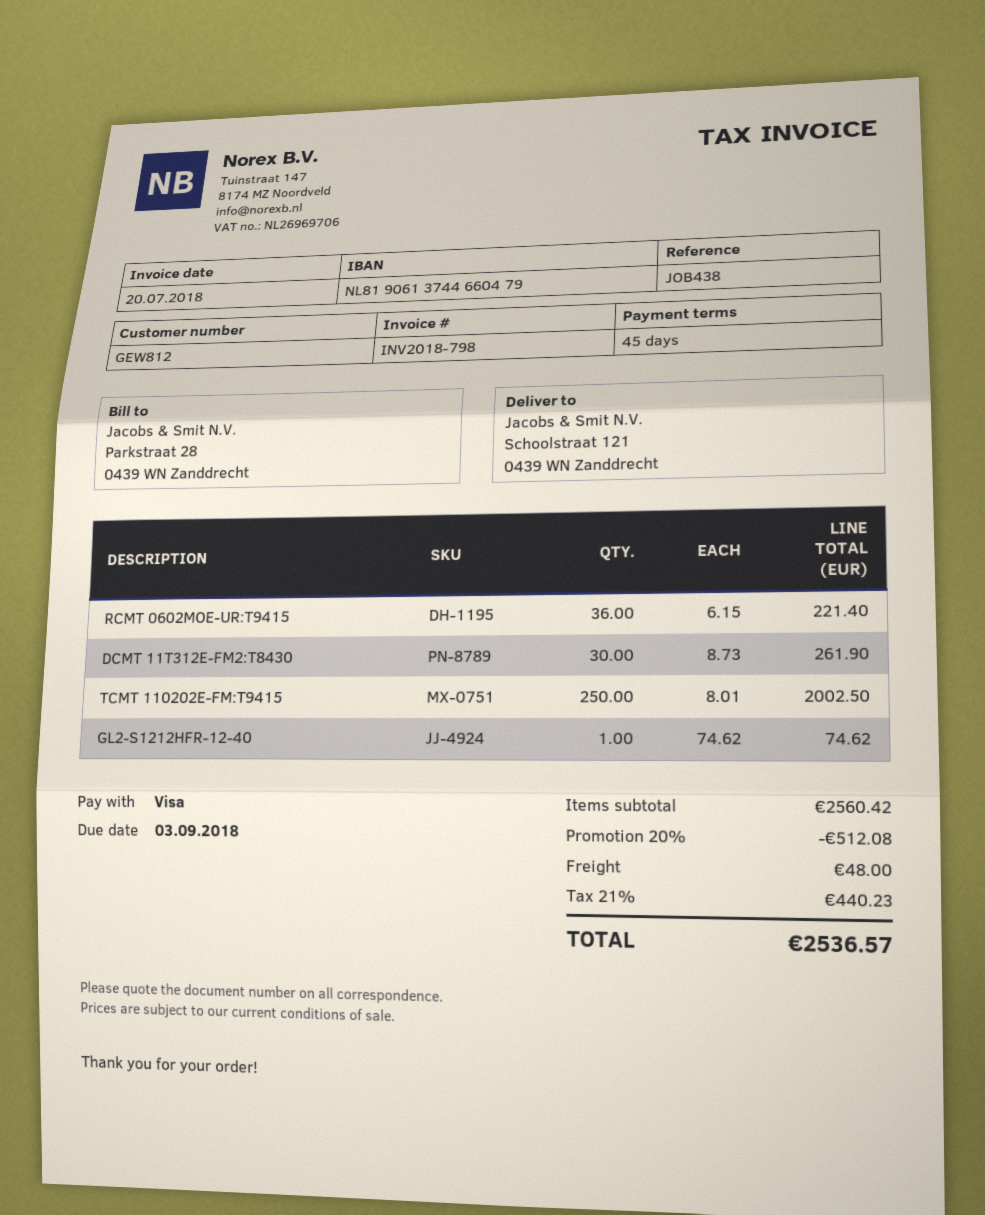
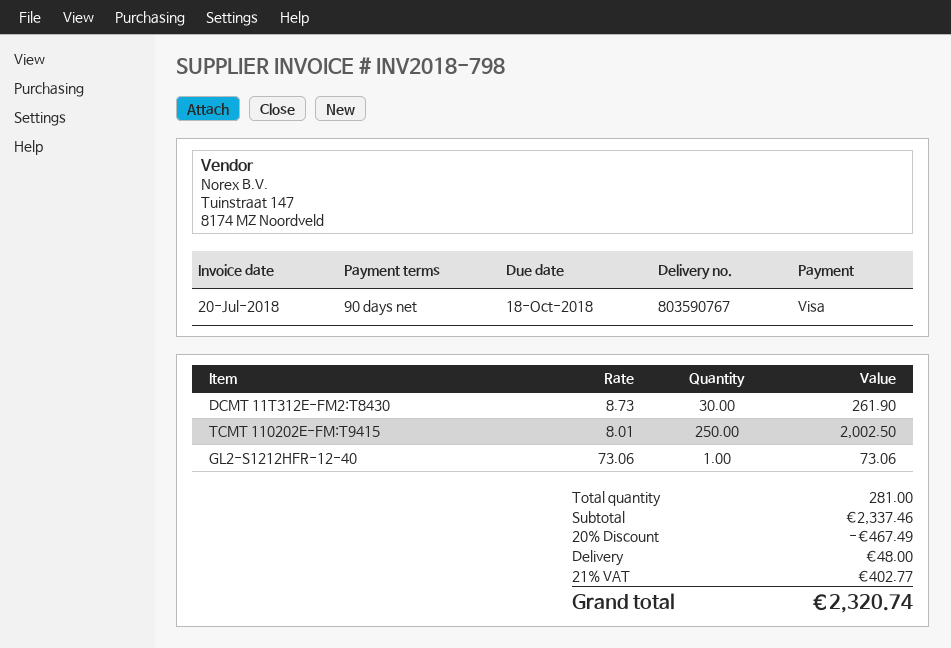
payment terms: 45 days -> 90 days
due date: 2018-09-03 -> 2018-10-18
RCMT 0602MOE-UR:T9415: 36 x 6.15 = 221.40 -> none
GL2-S1212HFR-12-40: 1 x 74.62 = 74.62 -> 1 x 73.06 = 73.06
subtotal: 2560.42 -> 2337.46
discount: 20% = 512.08 -> 20% = 467.49
tax: 21% = 440.23 -> 21% = 402.77
total: 2536.57 -> 2320.74

